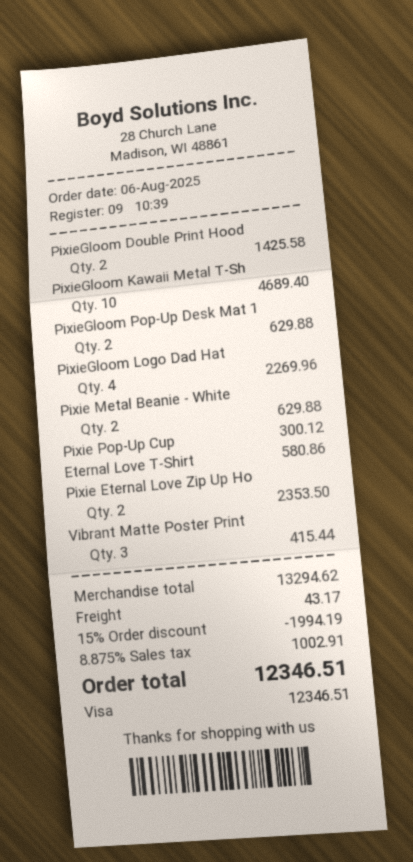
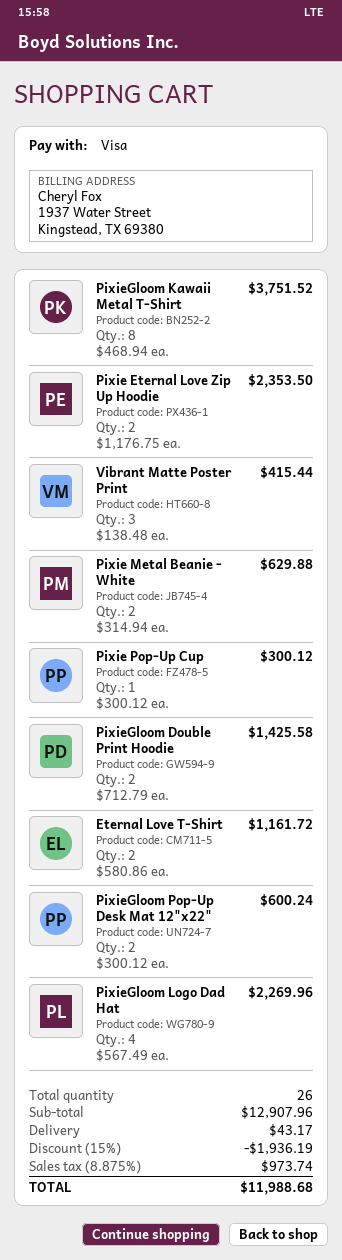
PixieGloom Kawaii Metal T-Sh: 10 for 4689.40 -> 8 for 3751.52
PixieGloom Pop-Up Desk Mat 1: 2 for 629.88 -> 2 for 600.24
Eternal Love T-Shirt: 1 for 580.86 -> 2 for 1161.72
subtotal: 13294.62 -> 12907.96
discount: 15% = 1994.19 -> 15% = 1936.19
tax: 8.875% = 1002.91 -> 8.875% = 973.74
total: 12346.51 -> 11988.68

